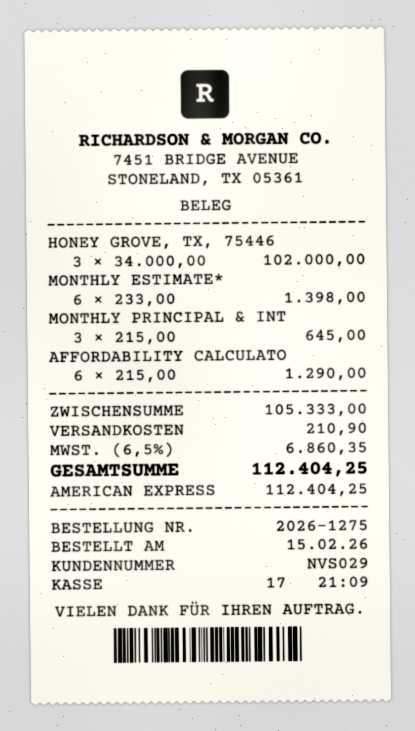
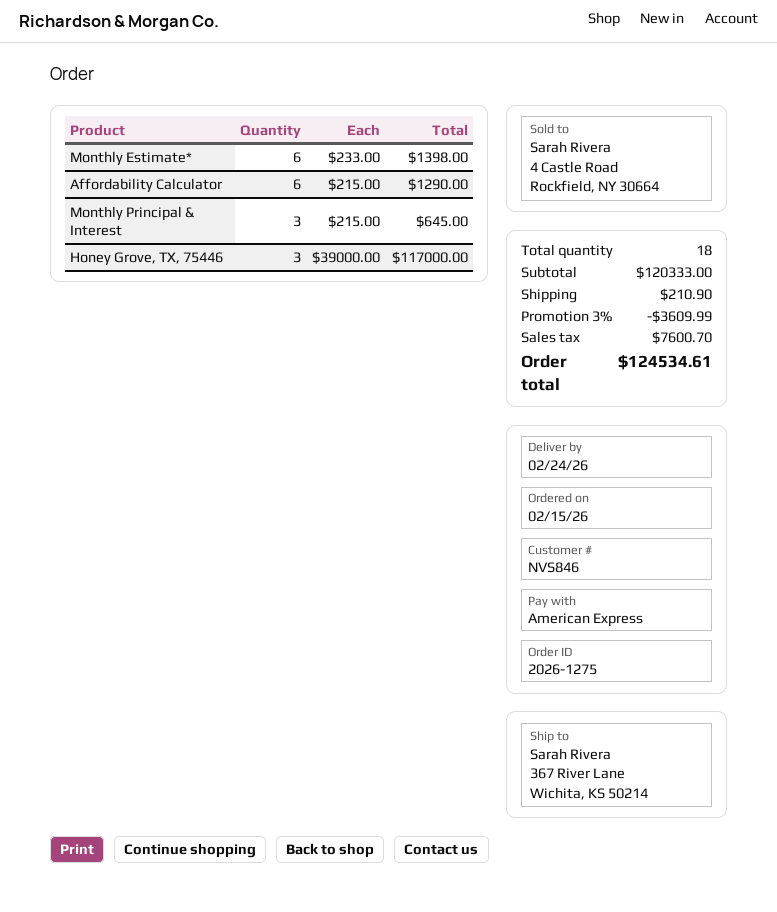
customer number: NVS029 -> NVS846
HONEY GROVE, TX, 75446: 3 x 34000.00 = 102000.00 -> 3 x 39000.00 = 117000.00
subtotal: 105333.00 -> 120333.00
discount: none -> 3% = 3609.99
tax: 6860.35 -> 7600.70
total: 112404.25 -> 124534.61

